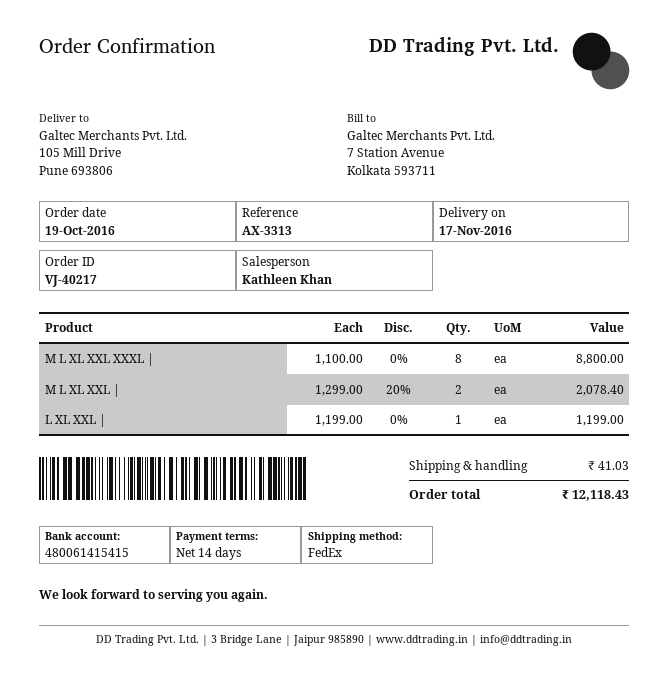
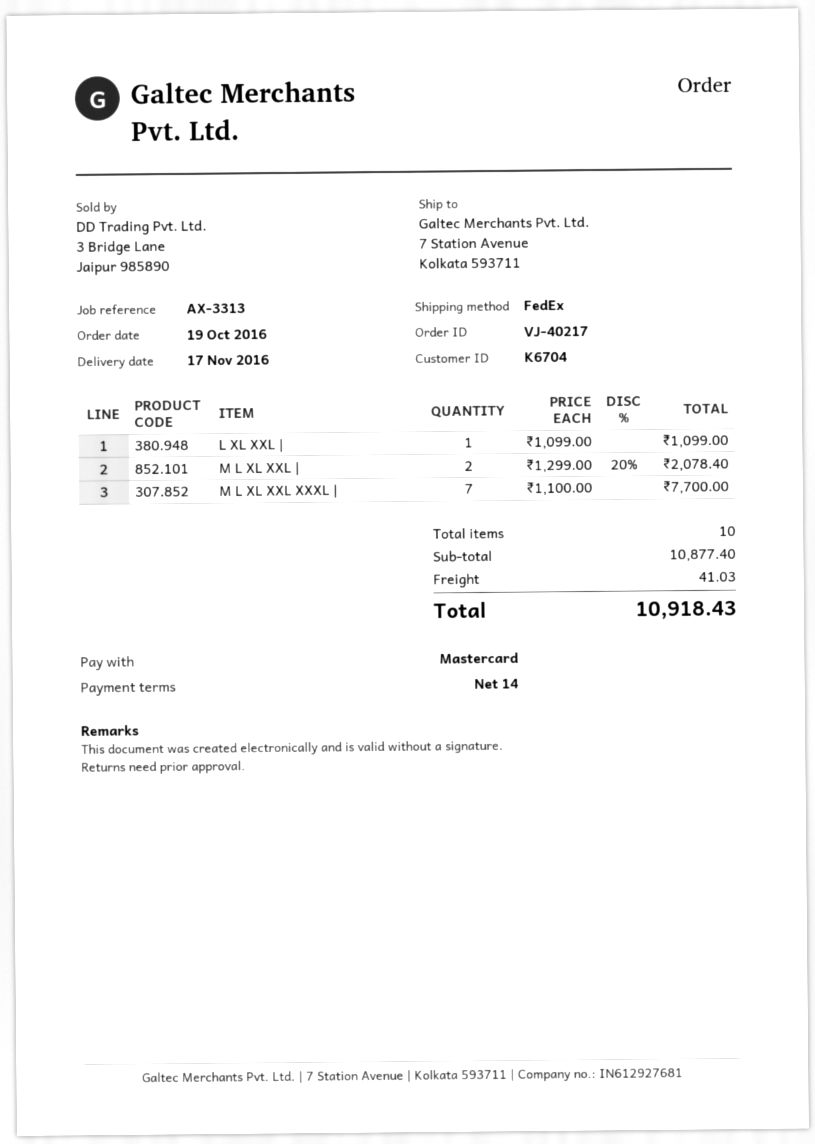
ship to: 105 Mill Drive, Pune 693806 -> 7 Station Avenue, Kolkata 593711
M L XL XXL XXXL |: 8 x 1100.00 = 8800.00 -> 7 x 1100.00 = 7700.00
L XL XXL |: 1 x 1199.00 = 1199.00 -> 1 x 1099.00 = 1099.00
total: 12118.43 -> 10918.43

